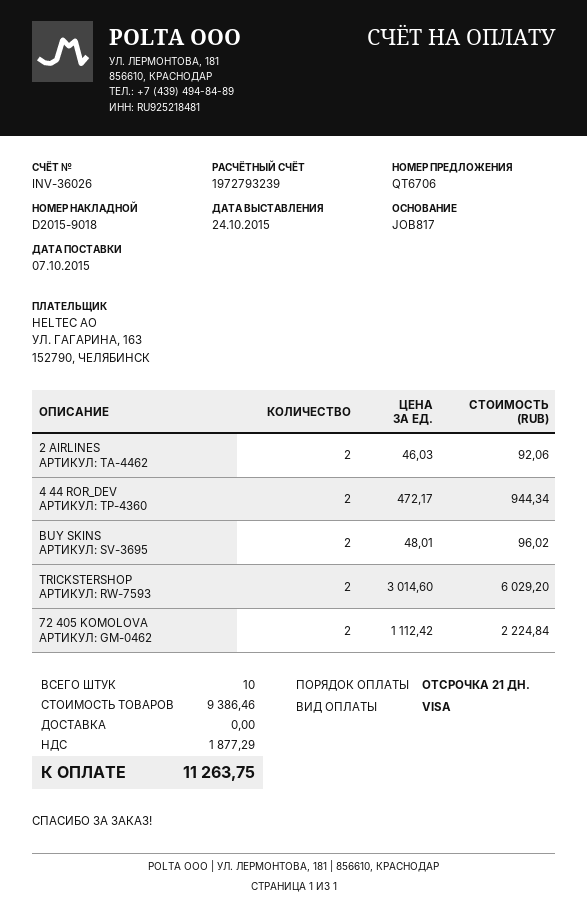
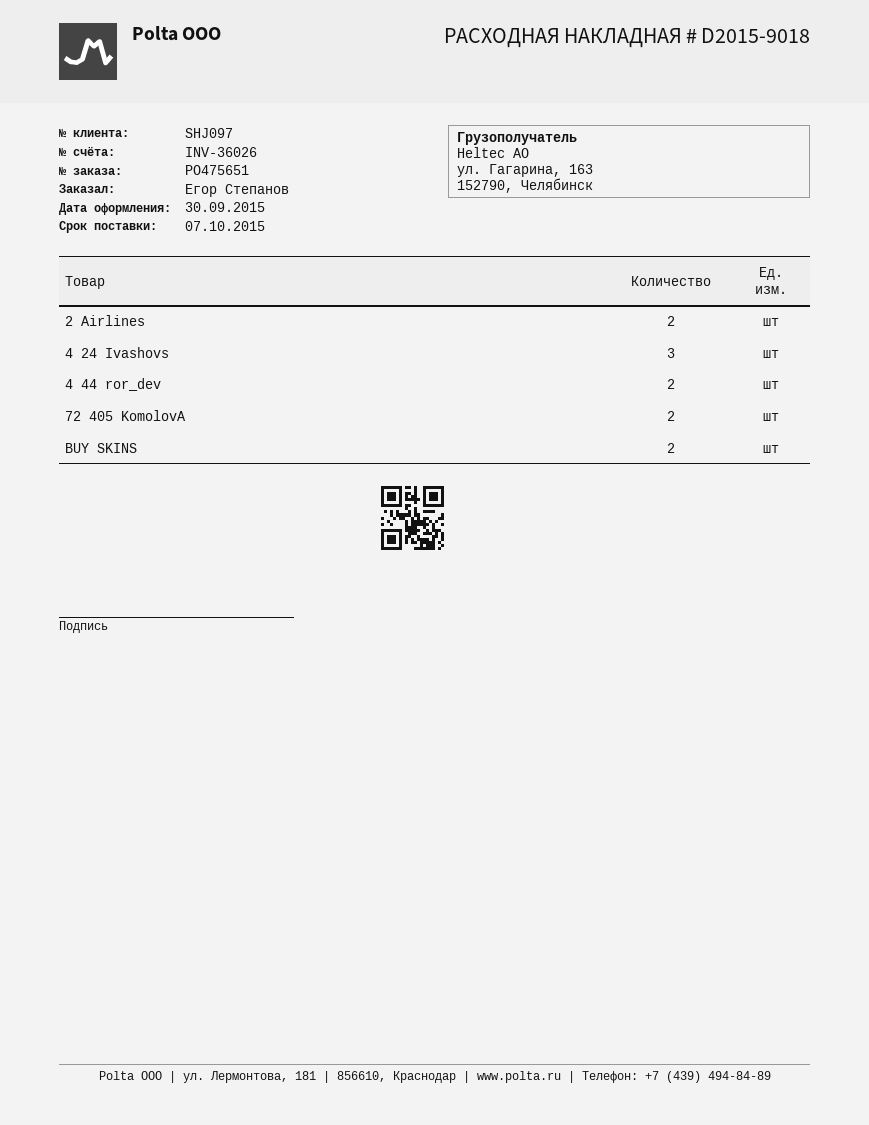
TRICKSTERSHOP: 2 -> none
4 24 Ivashovs: none -> 3

